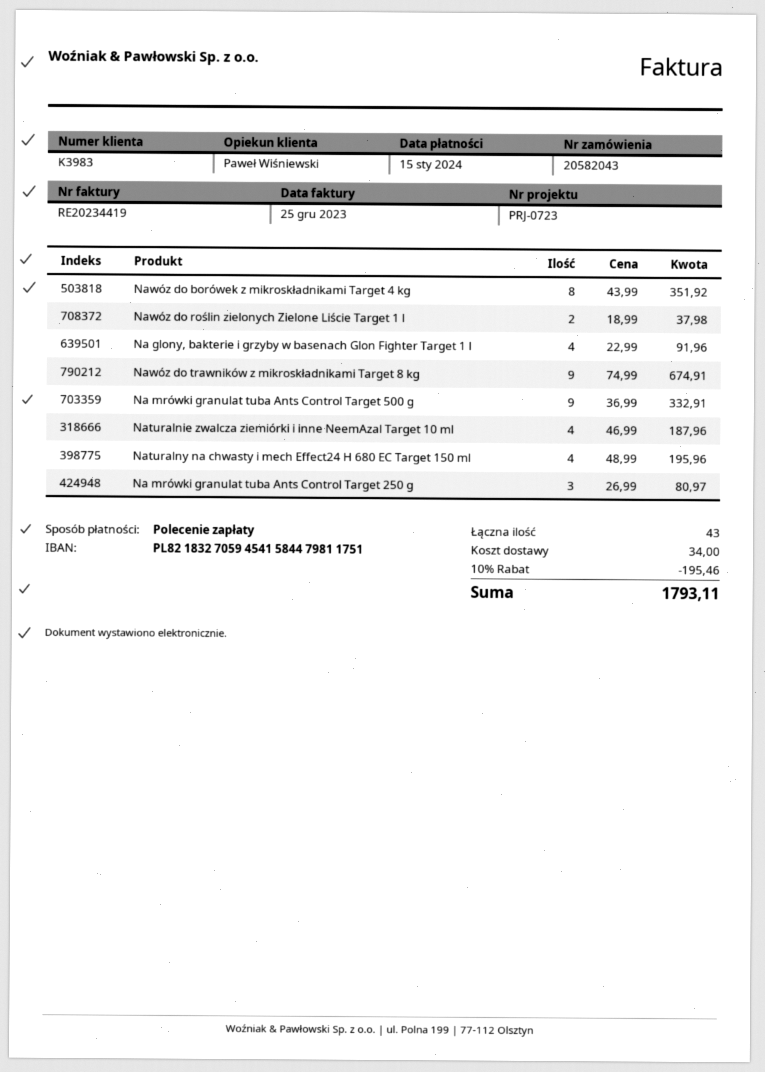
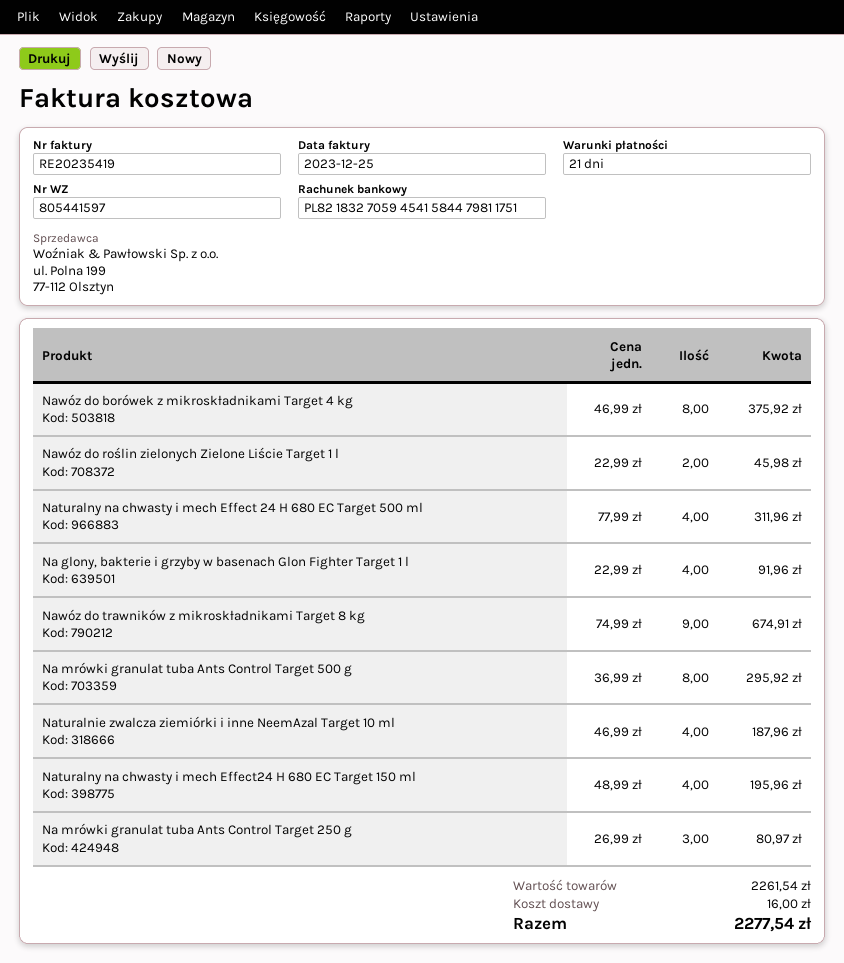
invoice number: RE20234419 -> RE20235419
Nawóz do borówek z mikroskładnikami Target 4 kg: 8 x 43.99 = 351.92 -> 8 x 46.99 = 375.92
Nawóz do roślin zielonych Zielone Liście Target 1 l: 2 x 18.99 = 37.98 -> 2 x 22.99 = 45.98
Na mrówki granulat tuba Ants Control Target 500 g: 9 x 36.99 = 332.91 -> 8 x 36.99 = 295.92
Naturalny na chwasty i mech Effect 24 H 680 EC Target 500 ml: none -> 4 x 77.99 = 311.96
discount: 10% = 195.46 -> none
shipping: 34.00 -> 16.00
total: 1793.11 -> 2277.54

